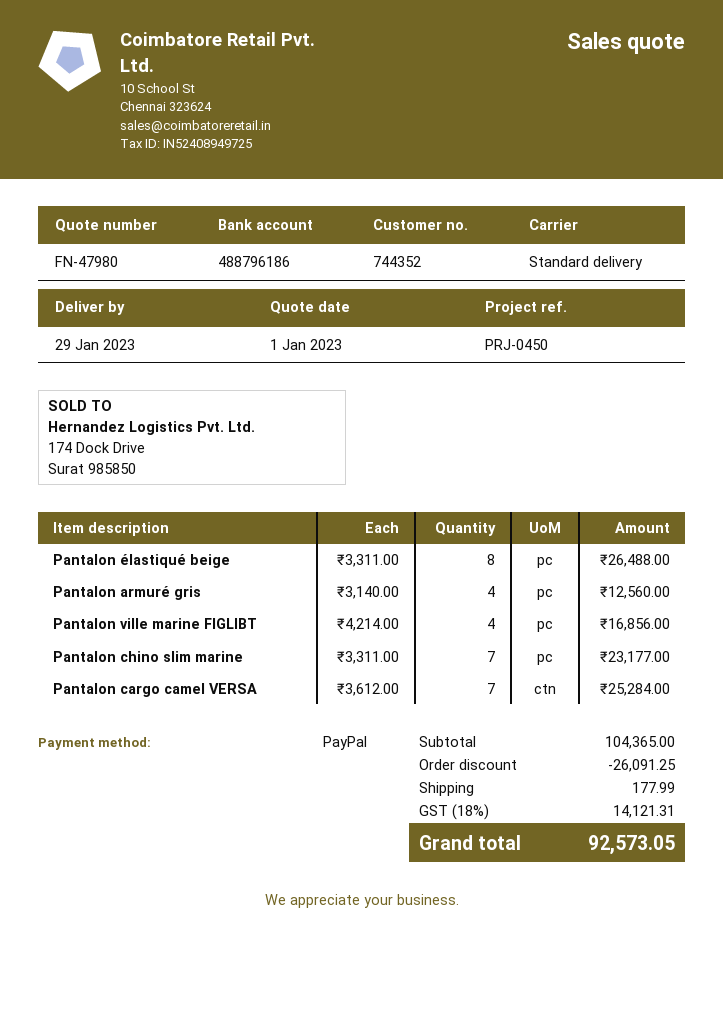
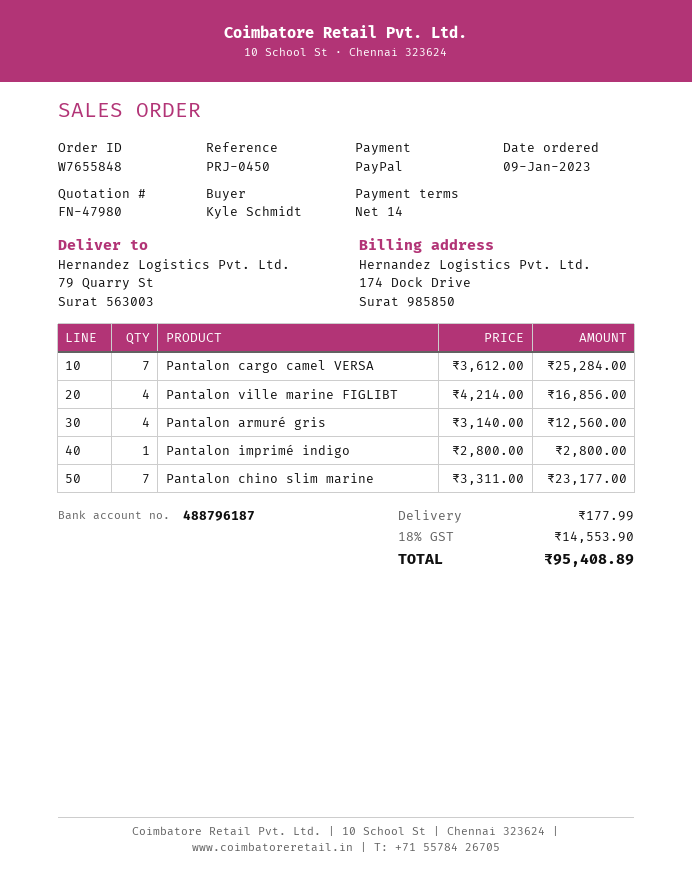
bank account: 488796186 -> 488796187
Pantalon élastiqué beige: 8 x 3311.00 = 26488.00 -> none
Pantalon imprimé indigo: none -> 1 x 2800.00 = 2800.00
discount: 26091.25 -> none
tax: 18% = 14121.31 -> 18% = 14553.90
total: 92573.05 -> 95408.89

